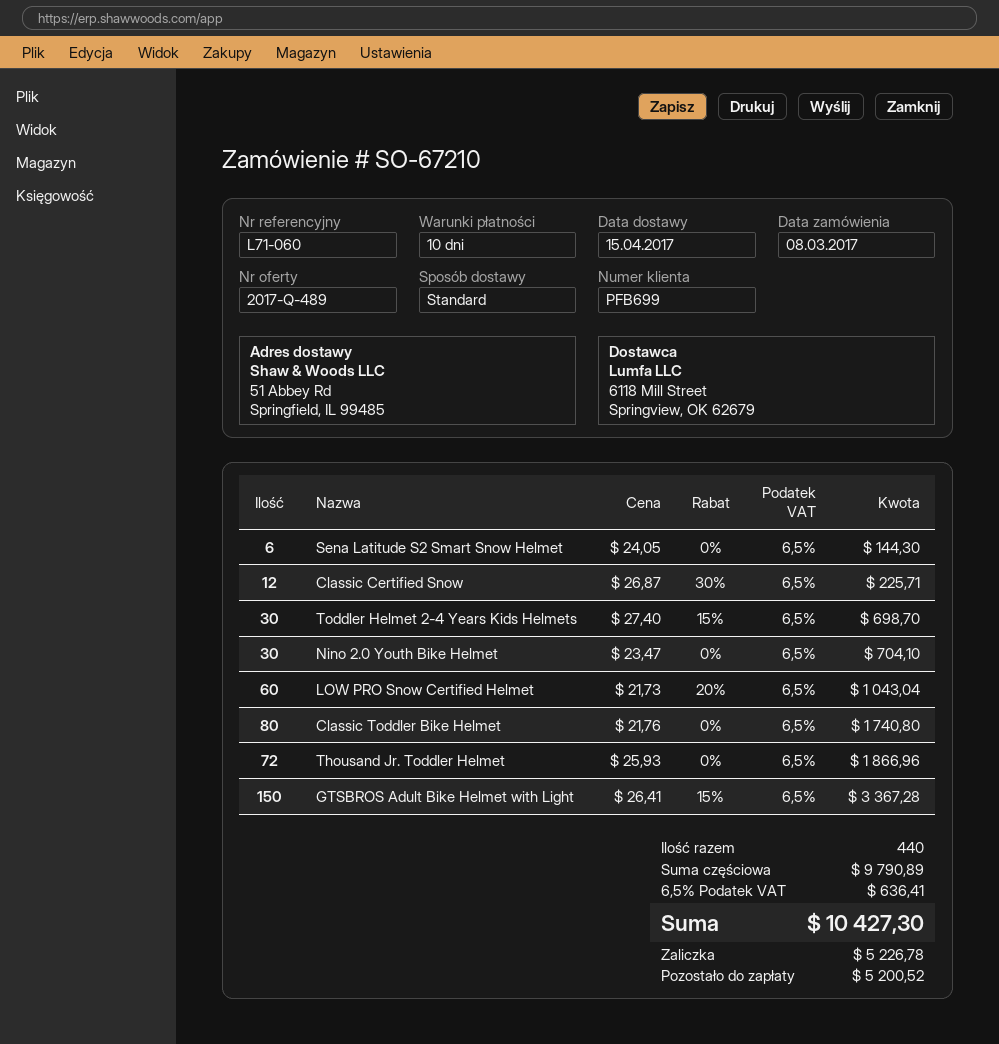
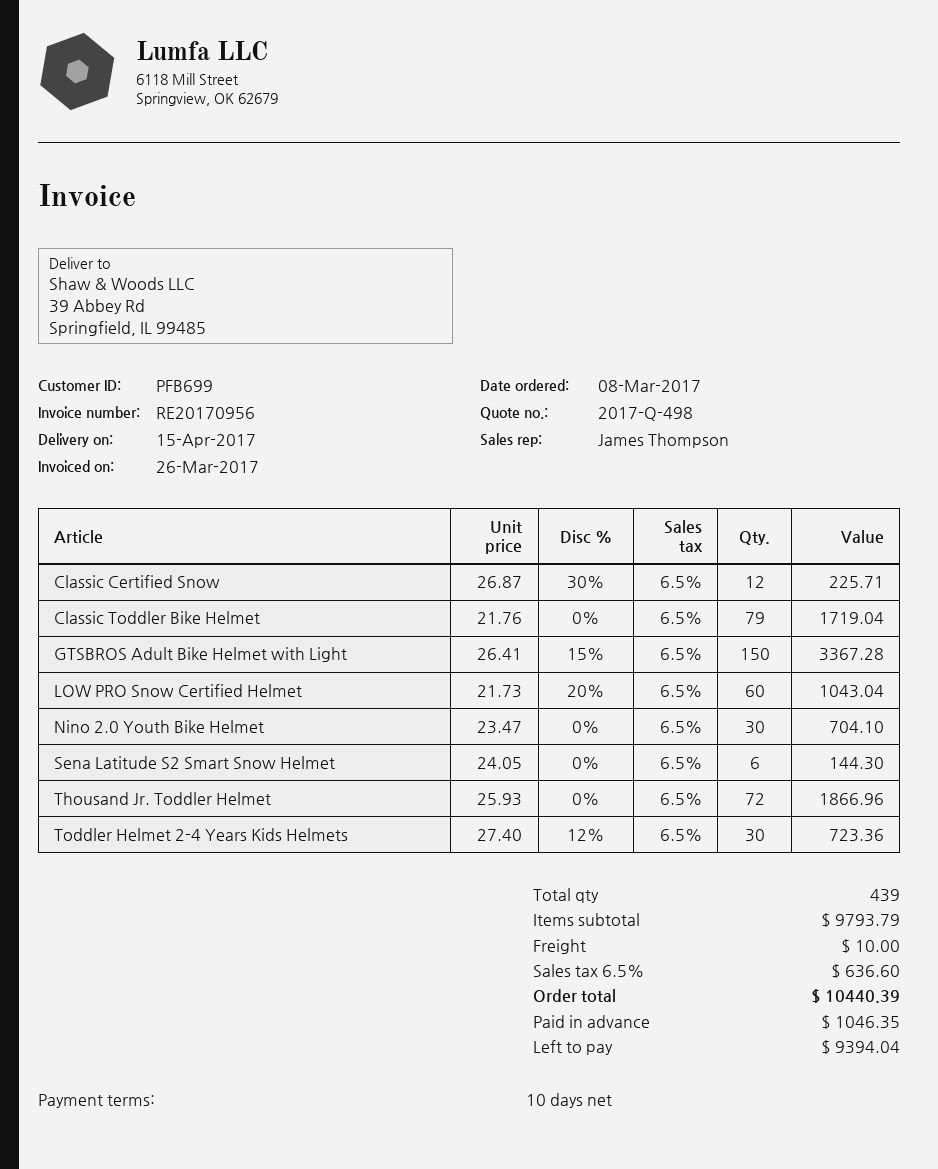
quote number: 2017-Q-489 -> 2017-Q-498
ship to: 51 Abbey Rd, Springfield, IL 99485 -> 39 Abbey Rd, Springfield, IL 99485
Toddler Helmet 2-4 Years Kids Helmets: 30 x 27.40 - 15% = 698.70 -> 30 x 27.40 - 12% = 723.36
Classic Toddler Bike Helmet: 80 x 21.76 = 1740.80 -> 79 x 21.76 = 1719.04
total quantity: 440 -> 439
subtotal: 9790.89 -> 9793.79
shipping: none -> 10.00
tax: 6.5% = 636.41 -> 6.5% = 636.60
total: 10427.30 -> 10440.39
deposit: 5226.78 -> 1046.35
balance: 5200.52 -> 9394.04

